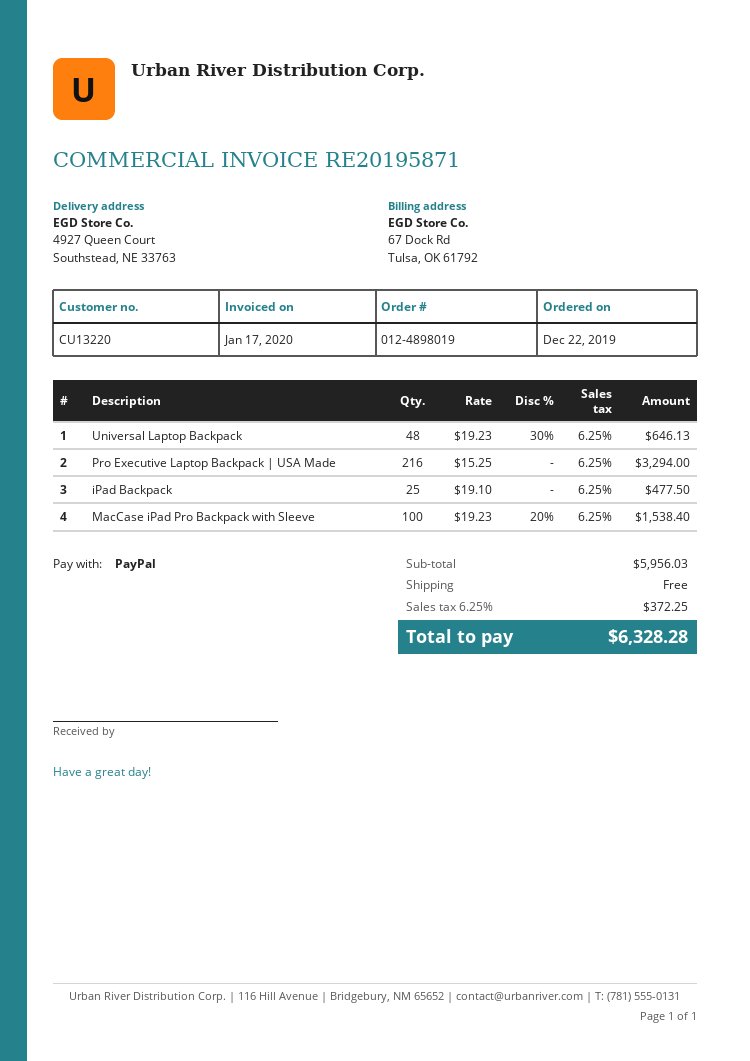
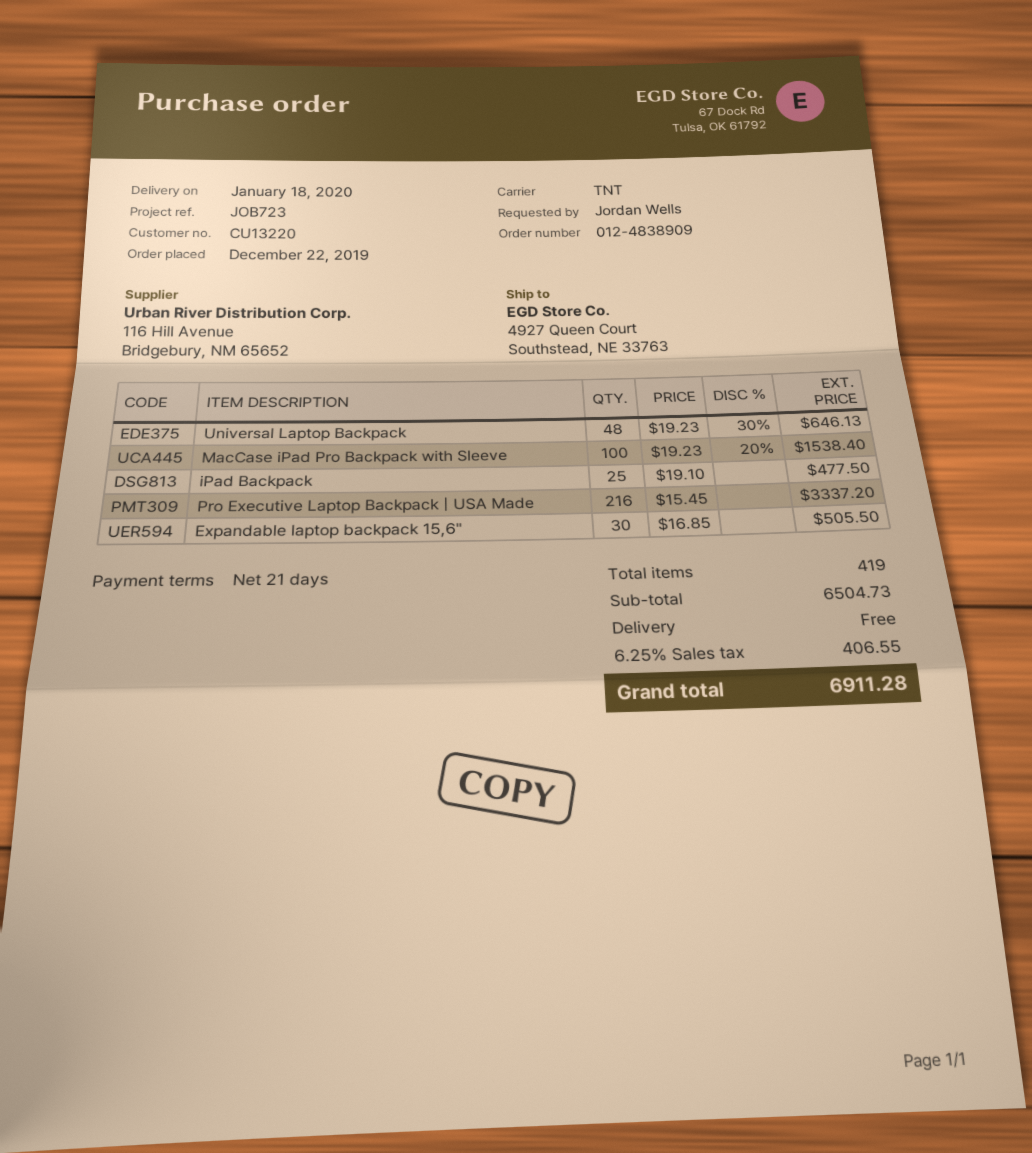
order number: 012-4898019 -> 012-4838909
Pro Executive Laptop Backpack | USA Made: 216 x 15.25 = 3294.00 -> 216 x 15.45 = 3337.20
Expandable laptop backpack 15,6": none -> 30 x 16.85 = 505.50
subtotal: 5956.03 -> 6504.73
tax: 6.25% = 372.25 -> 6.25% = 406.55
total: 6328.28 -> 6911.28

